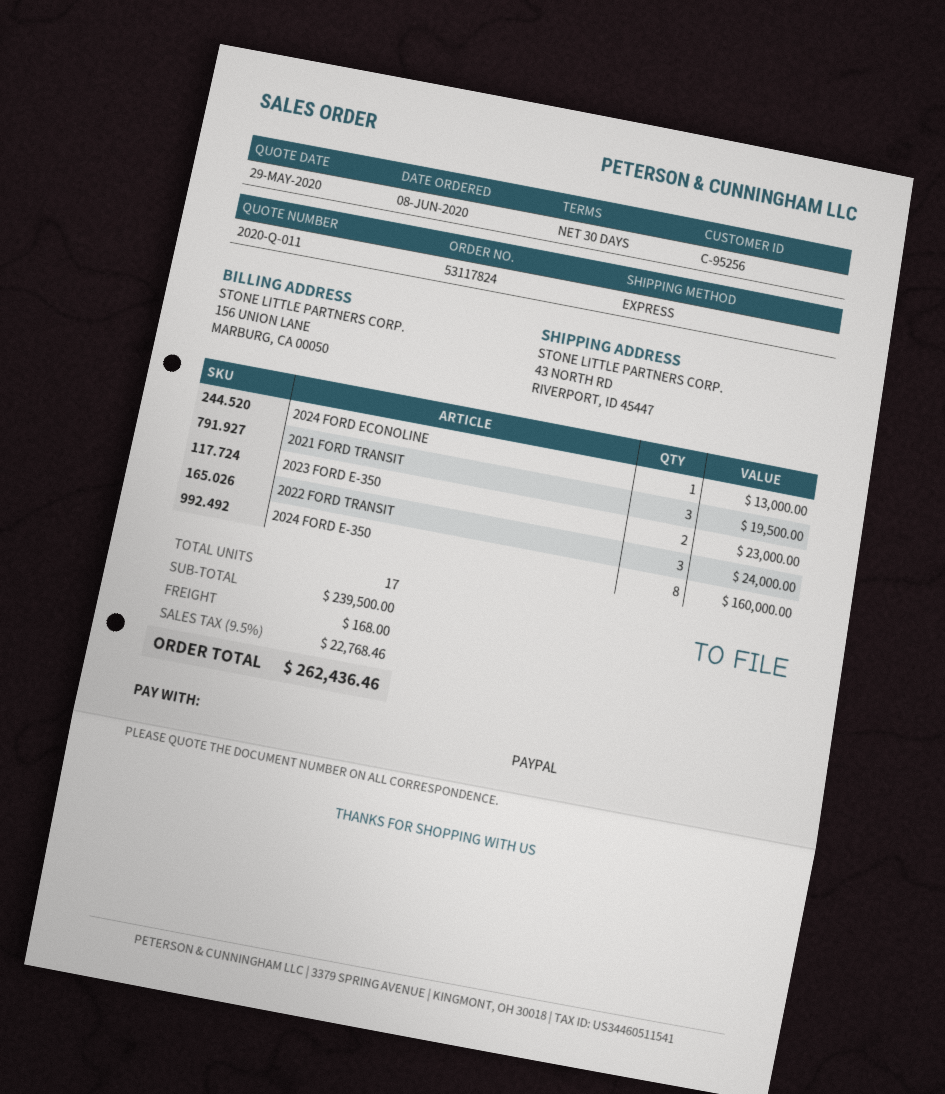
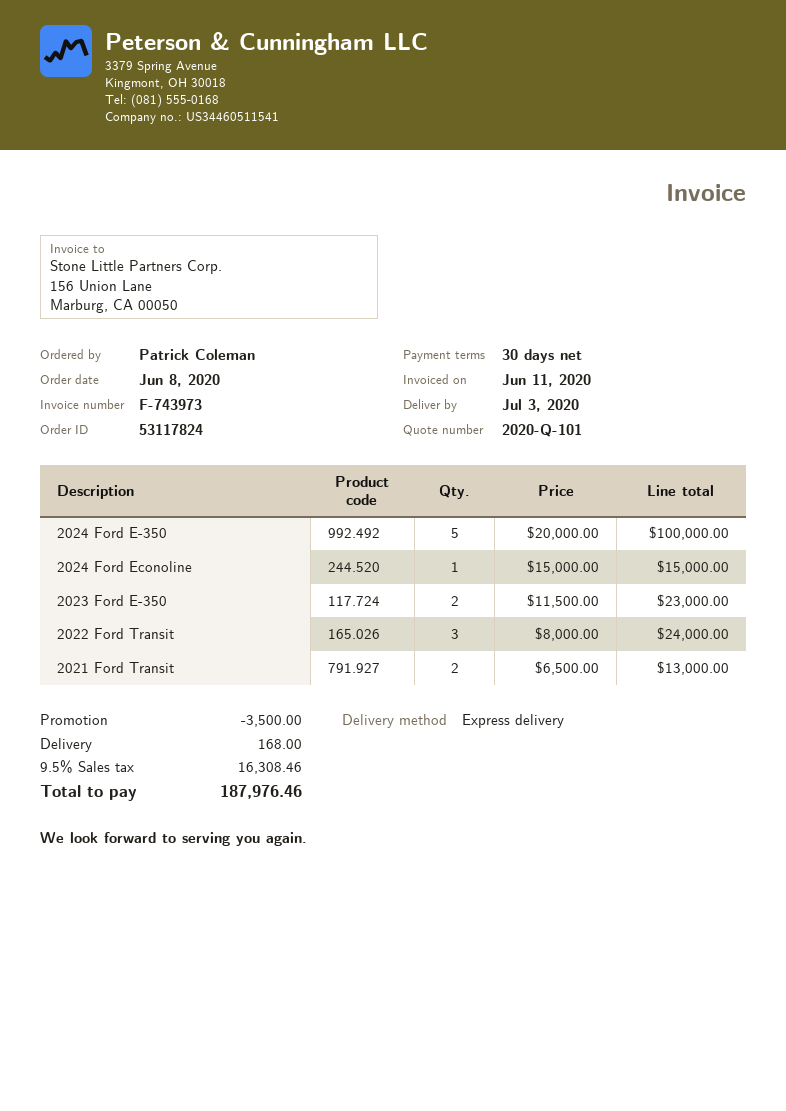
quote number: 2020-Q-011 -> 2020-Q-101
2024 FORD ECONOLINE: 1 for 13000.00 -> 1 for 15000.00
2021 FORD TRANSIT: 3 for 19500.00 -> 2 for 13000.00
2024 FORD E-350: 8 for 160000.00 -> 5 for 100000.00
discount: none -> 3500.00
tax: 9.5% = 22768.46 -> 9.5% = 16308.46
total: 262436.46 -> 187976.46

